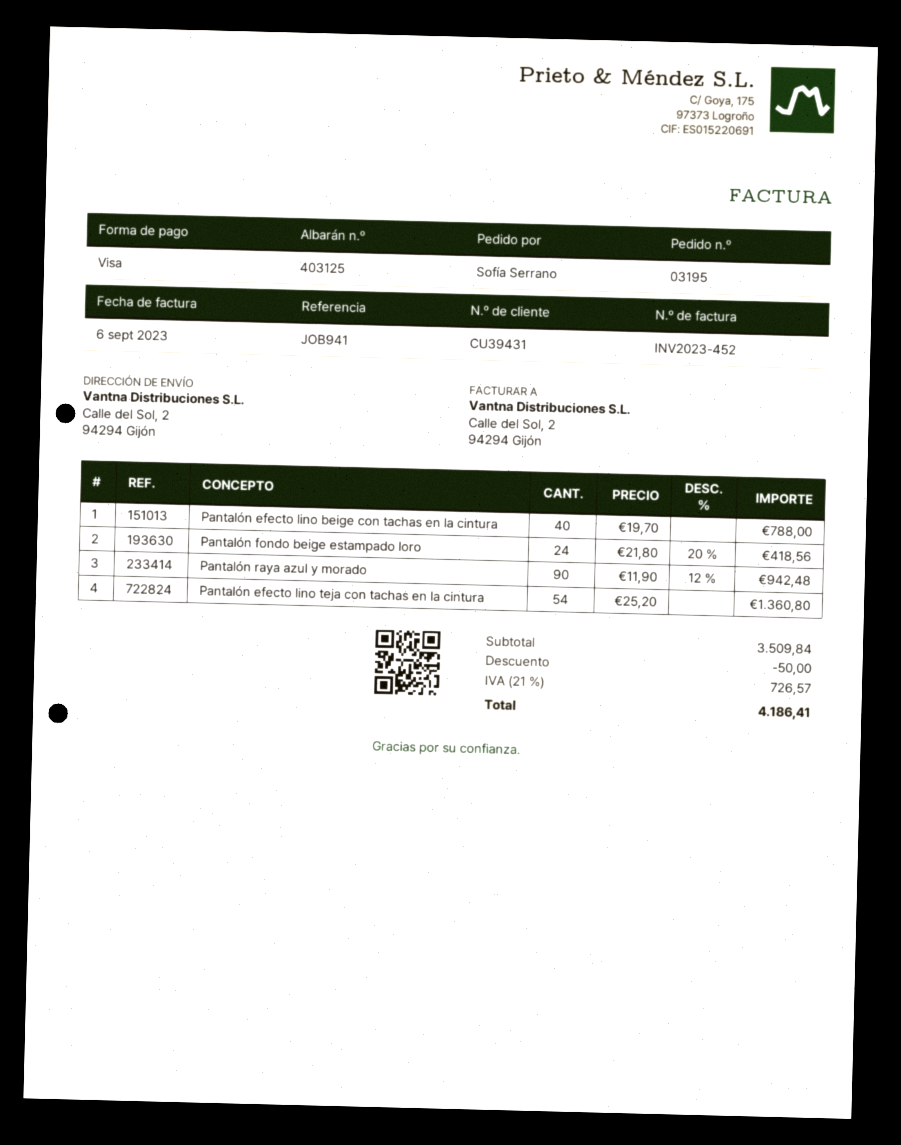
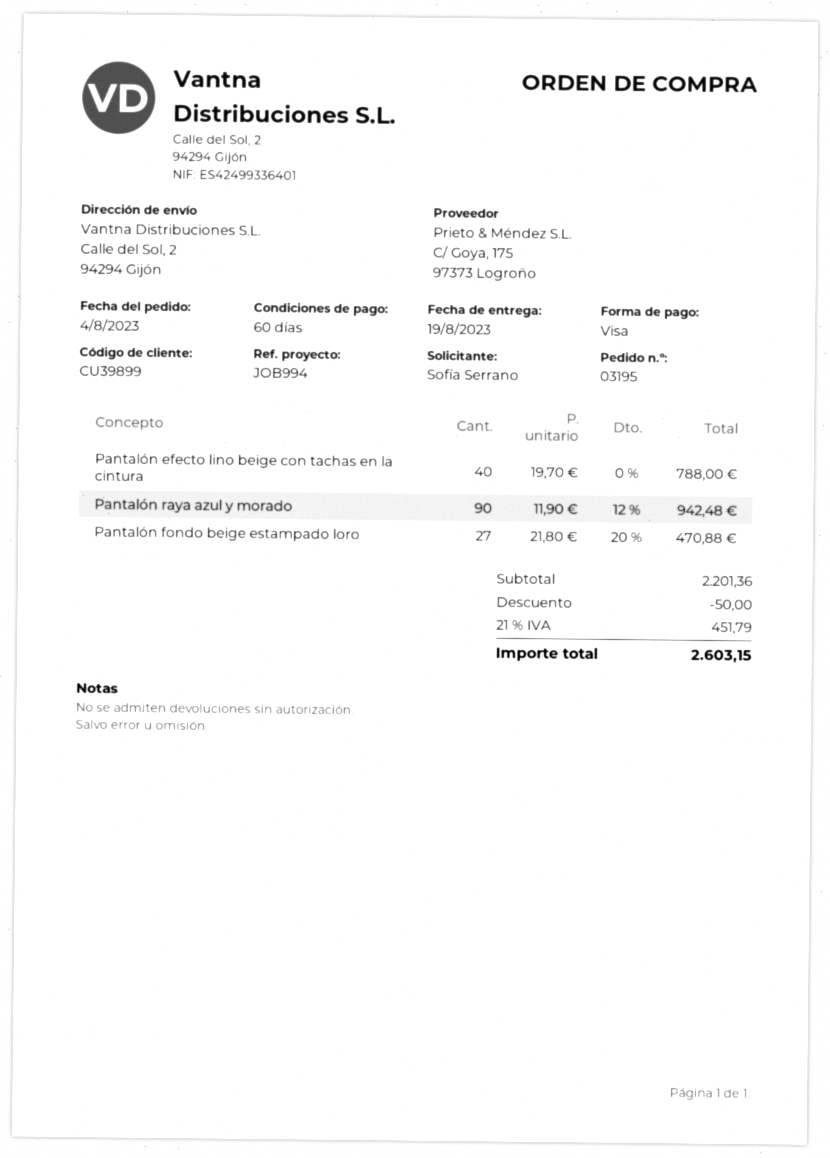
customer number: CU39431 -> CU39899
reference: JOB941 -> JOB994
Pantalón fondo beige estampado loro: 24 x 21.80 - 20% = 418.56 -> 27 x 21.80 - 20% = 470.88
Pantalón efecto lino teja con tachas en la cintura: 54 x 25.20 = 1360.80 -> none
subtotal: 3509.84 -> 2201.36
tax: 21% = 726.57 -> 21% = 451.79
total: 4186.41 -> 2603.15

